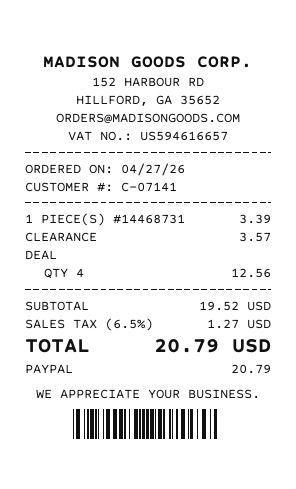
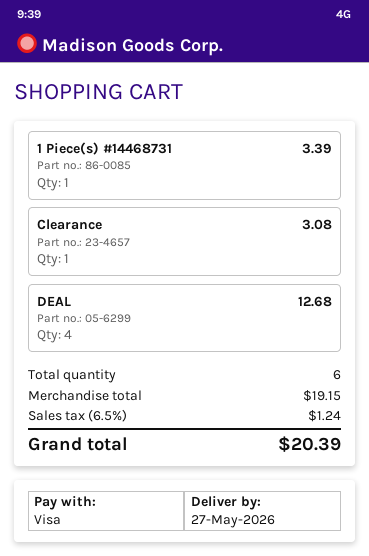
payment method: PayPal -> Visa
CLEARANCE: 1 for 3.57 -> 1 for 3.08
DEAL: 4 for 12.56 -> 4 for 12.68
subtotal: 19.52 -> 19.15
tax: 6.5% = 1.27 -> 6.5% = 1.24
total: 20.79 -> 20.39

